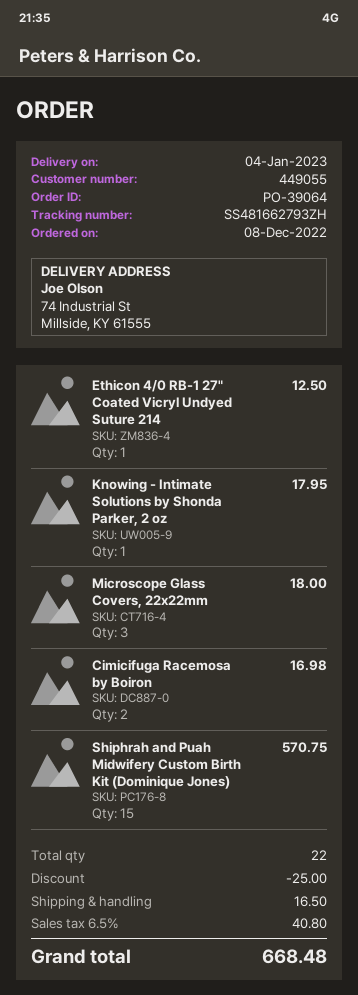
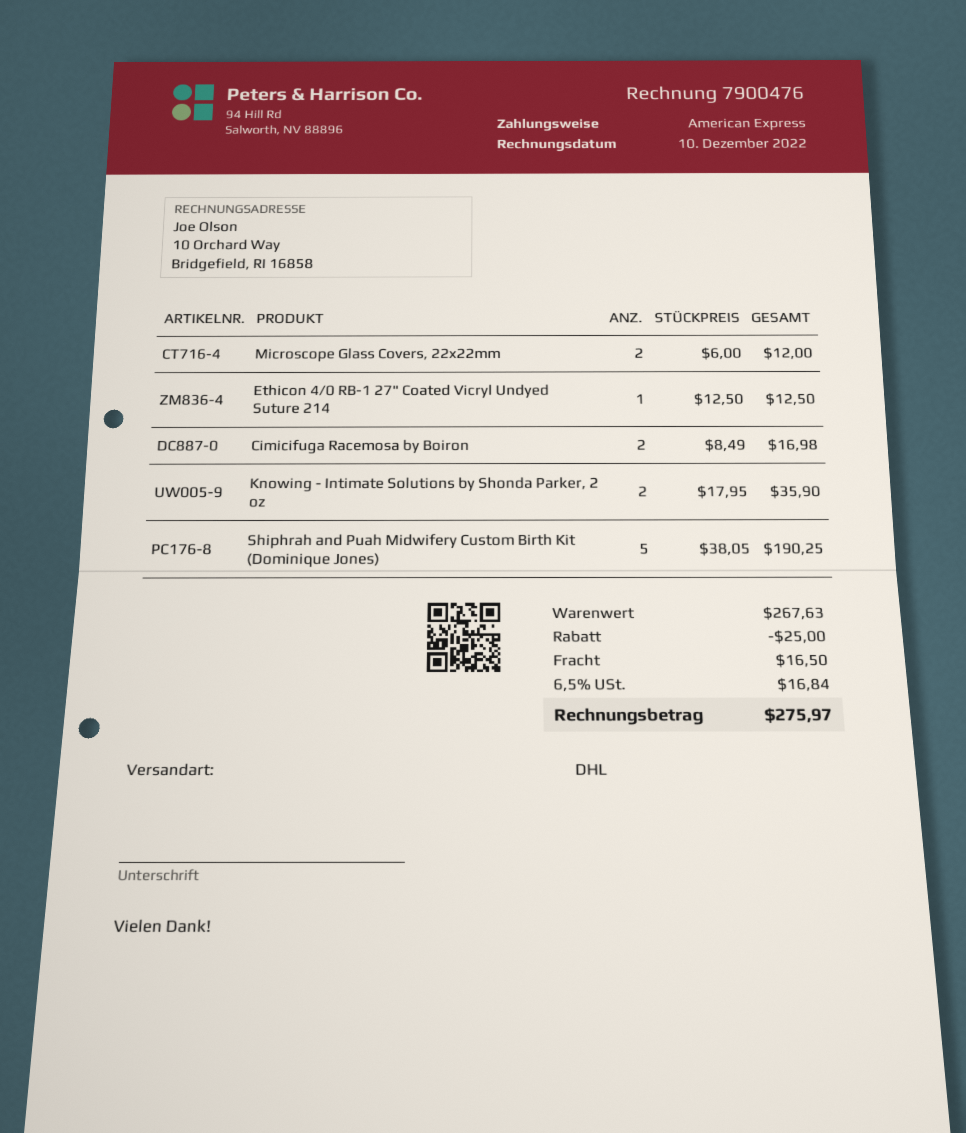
Knowing - Intimate Solutions by Shonda Parker, 2 oz: 1 for 17.95 -> 2 for 35.90
Microscope Glass Covers, 22x22mm: 3 for 18.00 -> 2 for 12.00
Shiphrah and Puah Midwifery Custom Birth Kit (Dominique Jones): 15 for 570.75 -> 5 for 190.25
tax: 6.5% = 40.80 -> 6.5% = 16.84
total: 668.48 -> 275.97

